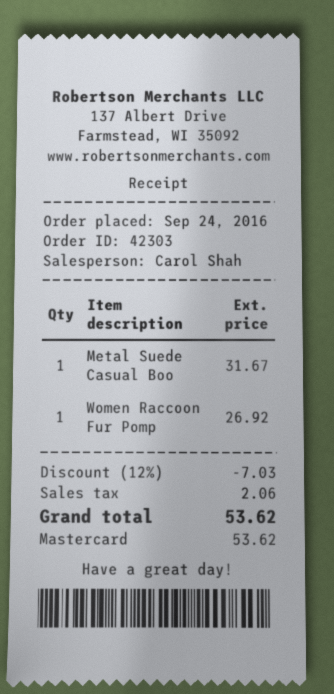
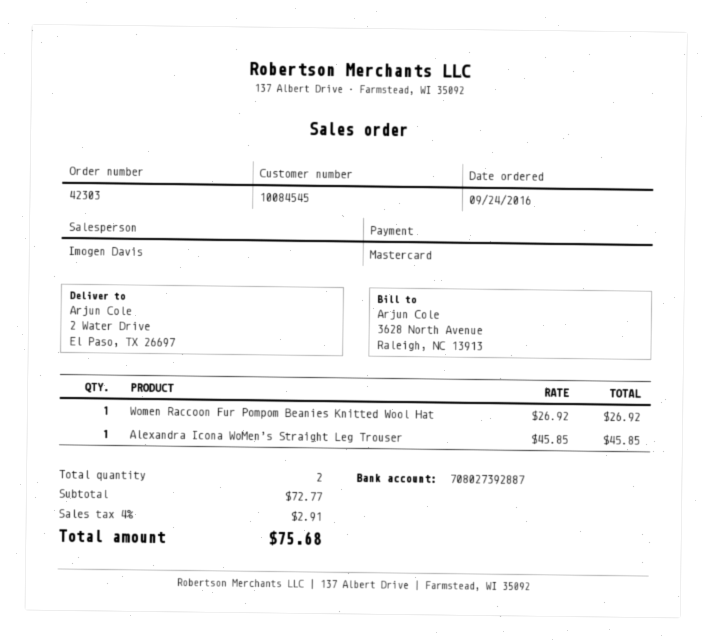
sales rep: Carol Shah -> Imogen Davis
Metal Suede Casual Boo: 1 for 31.67 -> none
Alexandra Icona WoMen’s Straight Leg Trouser: none -> 1 for 45.85
discount: 12% = 7.03 -> none
tax: 2.06 -> 2.91
total: 53.62 -> 75.68

